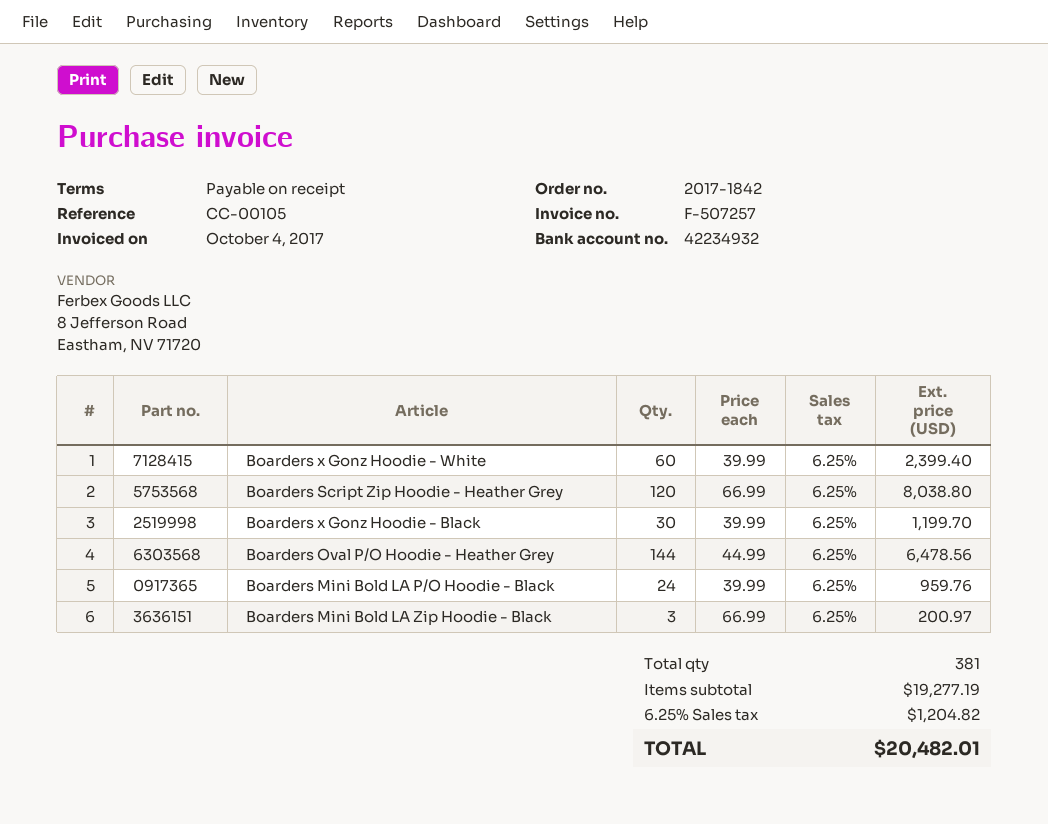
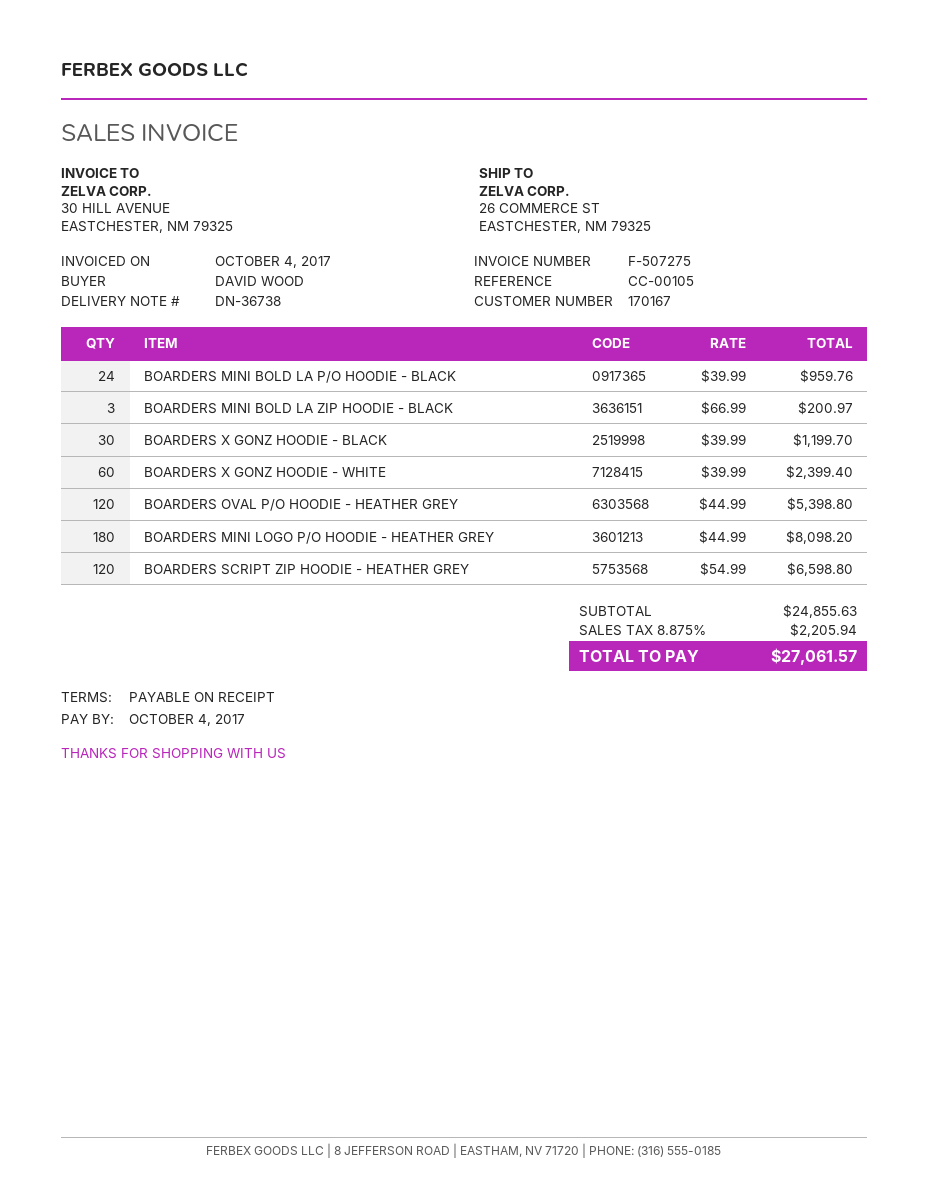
invoice number: F-507257 -> F-507275
Boarders Script Zip Hoodie - Heather Grey: 120 x 66.99 = 8038.80 -> 120 x 54.99 = 6598.80
Boarders Oval P/O Hoodie - Heather Grey: 144 x 44.99 = 6478.56 -> 120 x 44.99 = 5398.80
BOARDERS MINI LOGO P/O HOODIE - HEATHER GREY: none -> 180 x 44.99 = 8098.20
subtotal: 19277.19 -> 24855.63
tax: 6.25% = 1204.82 -> 8.875% = 2205.94
total: 20482.01 -> 27061.57

